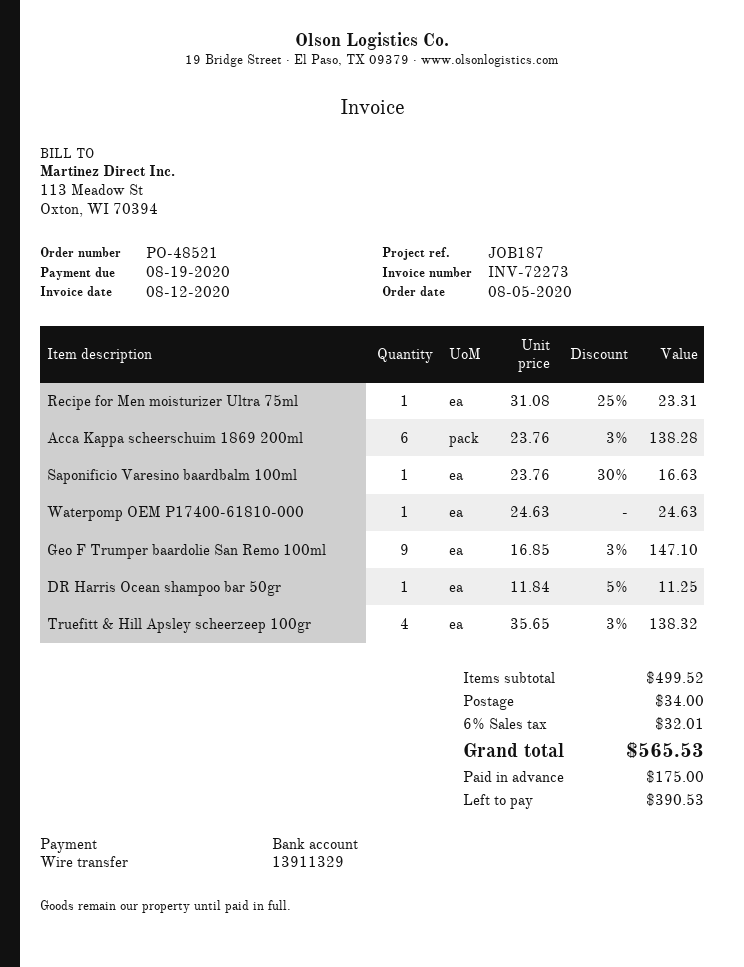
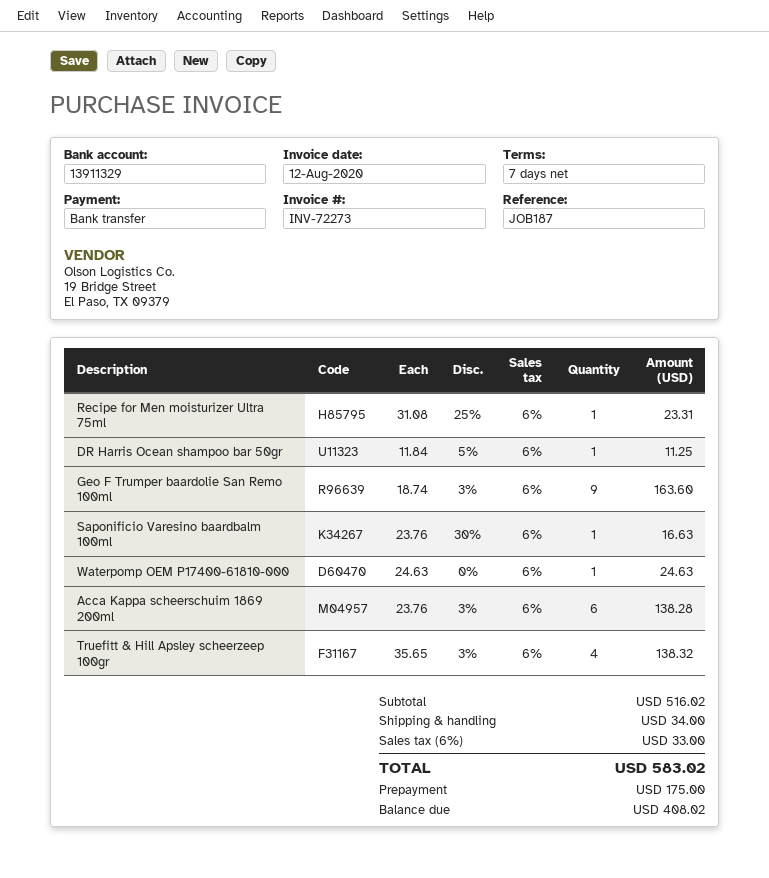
Geo F Trumper baardolie San Remo 100ml: 9 x 16.85 - 3% = 147.10 -> 9 x 18.74 - 3% = 163.60
subtotal: 499.52 -> 516.02
tax: 6% = 32.01 -> 6% = 33.00
total: 565.53 -> 583.02
balance: 390.53 -> 408.02

